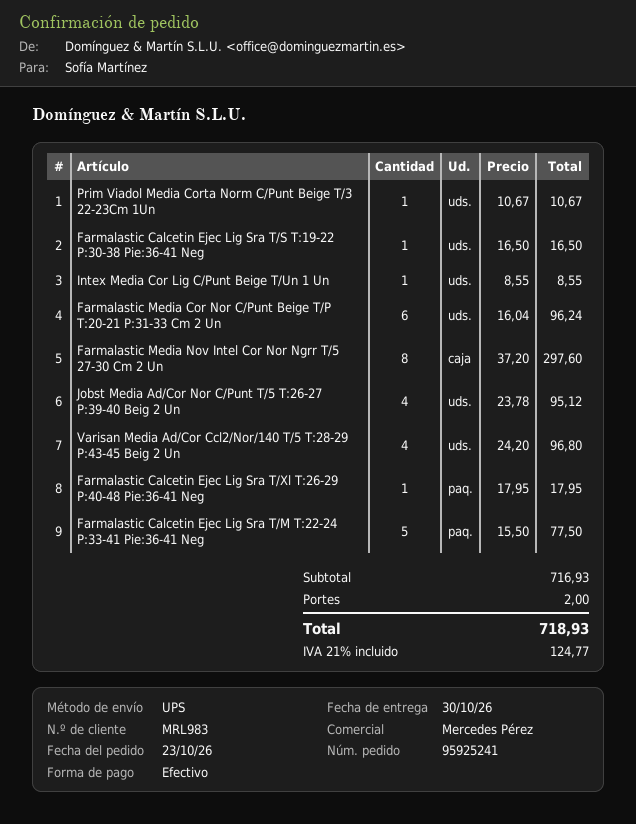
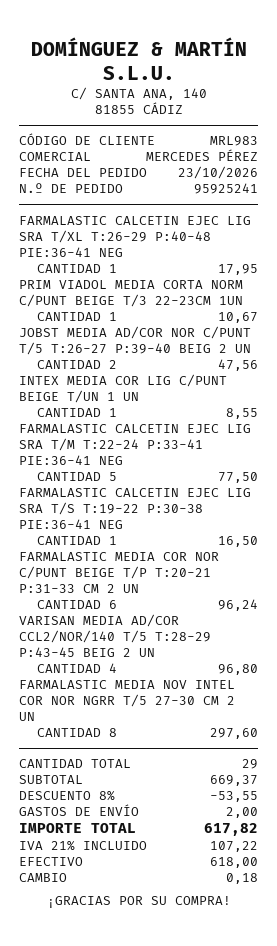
Jobst Media Ad/Cor Nor C/Punt T/5 T:26-27 P:39-40 Beig 2 Un: 4 for 95.12 -> 2 for 47.56
subtotal: 716.93 -> 669.37
discount: none -> 8% = 53.55
tax: 21% = 124.77 -> 21% = 107.22
total: 718.93 -> 617.82

